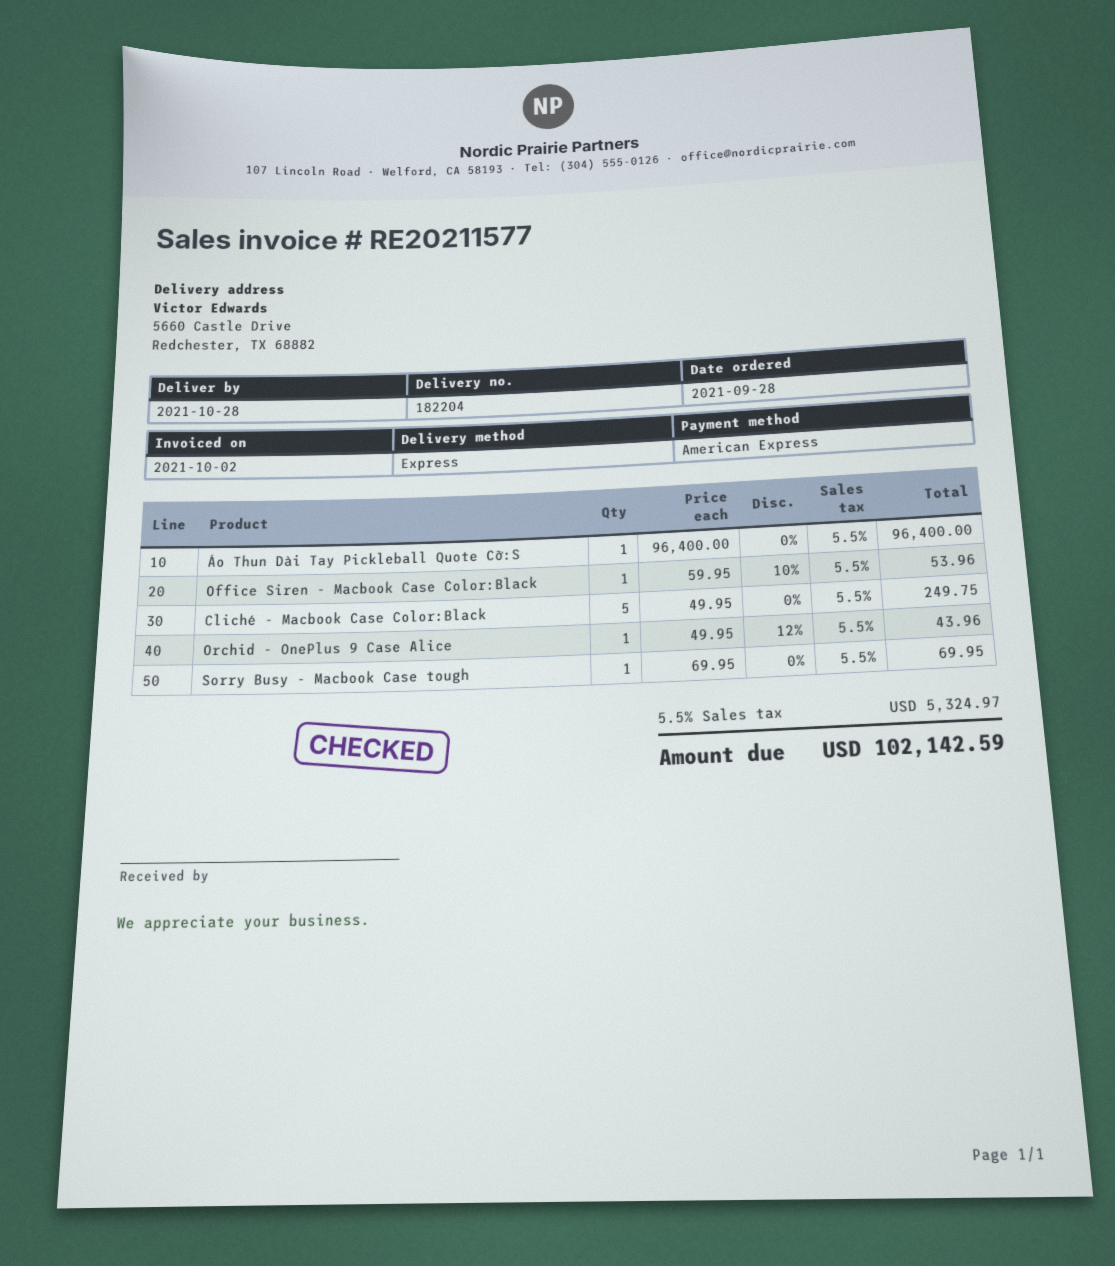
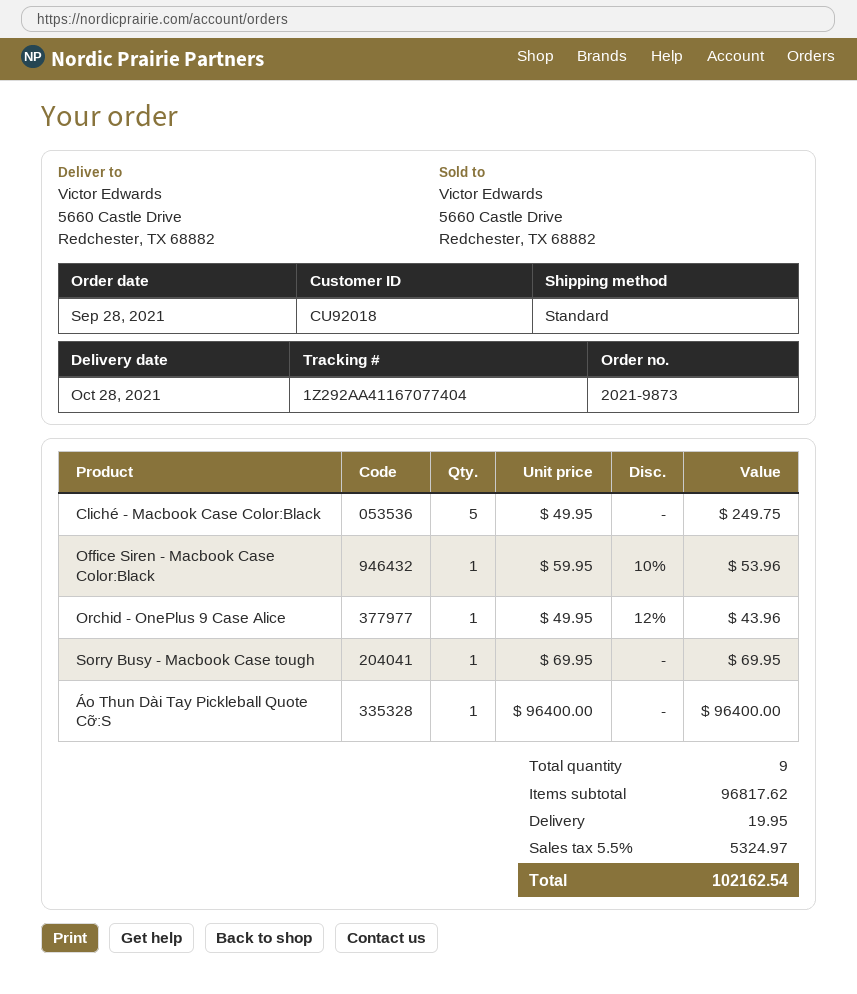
shipping method: express -> standard
shipping: none -> 19.95
total: 102142.59 -> 102162.54

